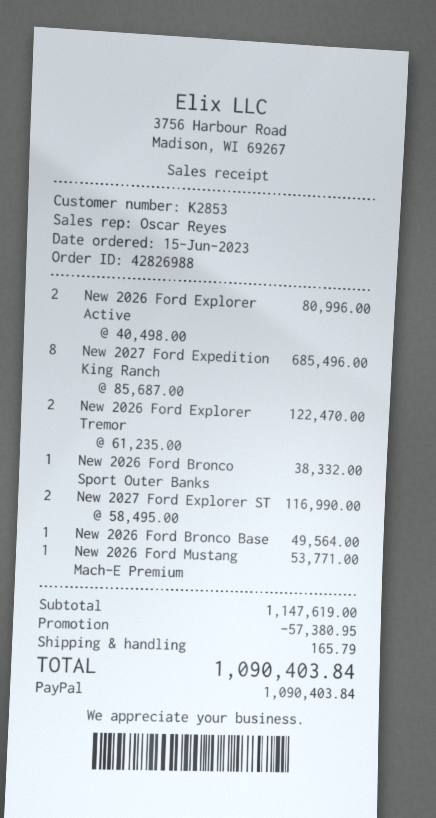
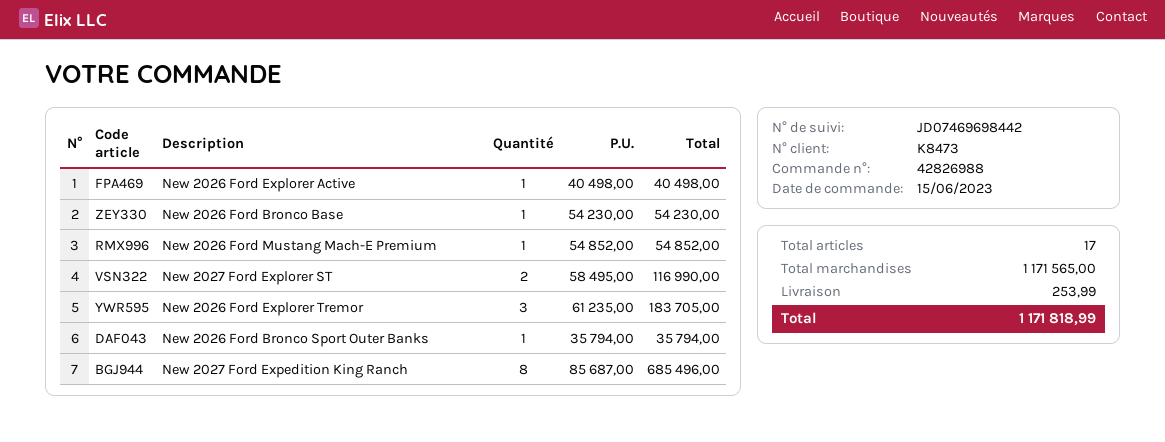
customer number: K2853 -> K8473
New 2026 Ford Explorer Active: 2 x 40498.00 = 80996.00 -> 1 x 40498.00 = 40498.00
New 2026 Ford Explorer Tremor: 2 x 61235.00 = 122470.00 -> 3 x 61235.00 = 183705.00
New 2026 Ford Bronco Sport Outer Banks: 1 x 38332.00 = 38332.00 -> 1 x 35794.00 = 35794.00
New 2026 Ford Bronco Base: 1 x 49564.00 = 49564.00 -> 1 x 54230.00 = 54230.00
New 2026 Ford Mustang Mach-E Premium: 1 x 53771.00 = 53771.00 -> 1 x 54852.00 = 54852.00
subtotal: 1147619.00 -> 1171565.00
discount: 57380.95 -> none
shipping: 165.79 -> 253.99
total: 1090403.84 -> 1171818.99

